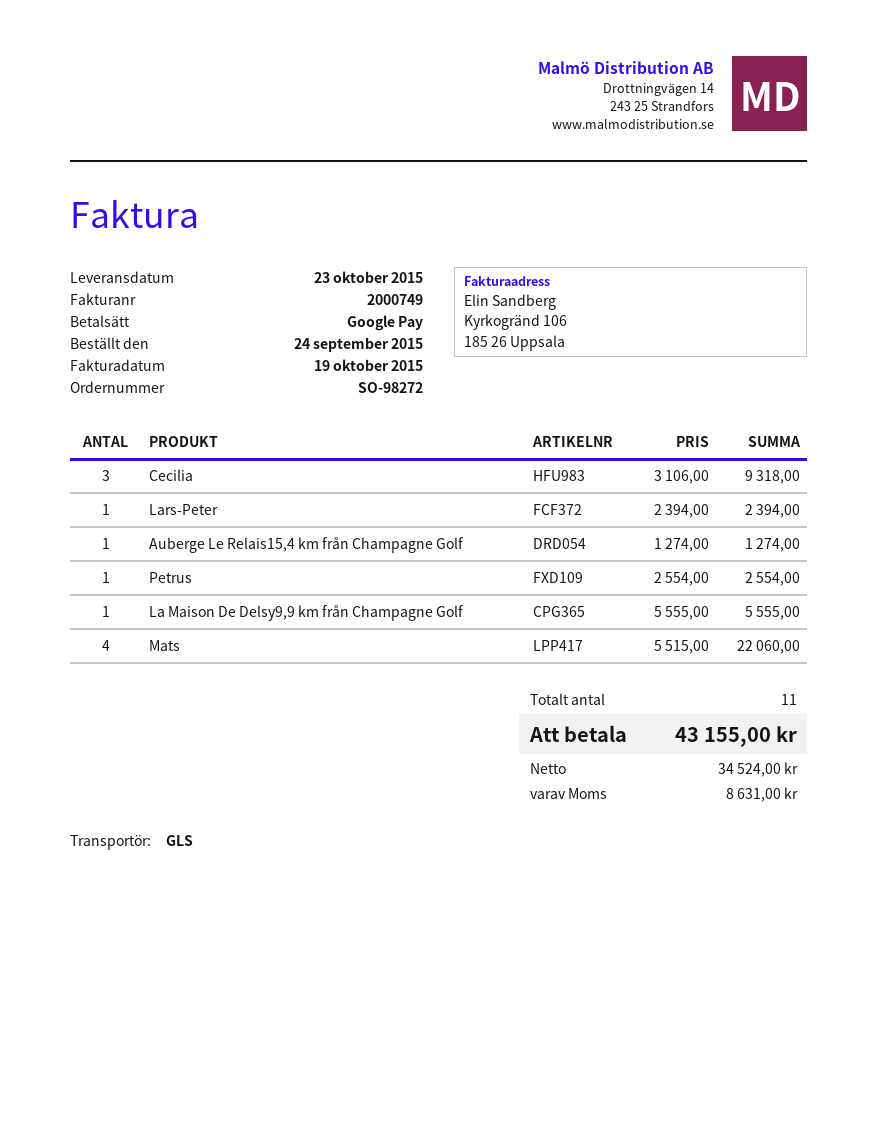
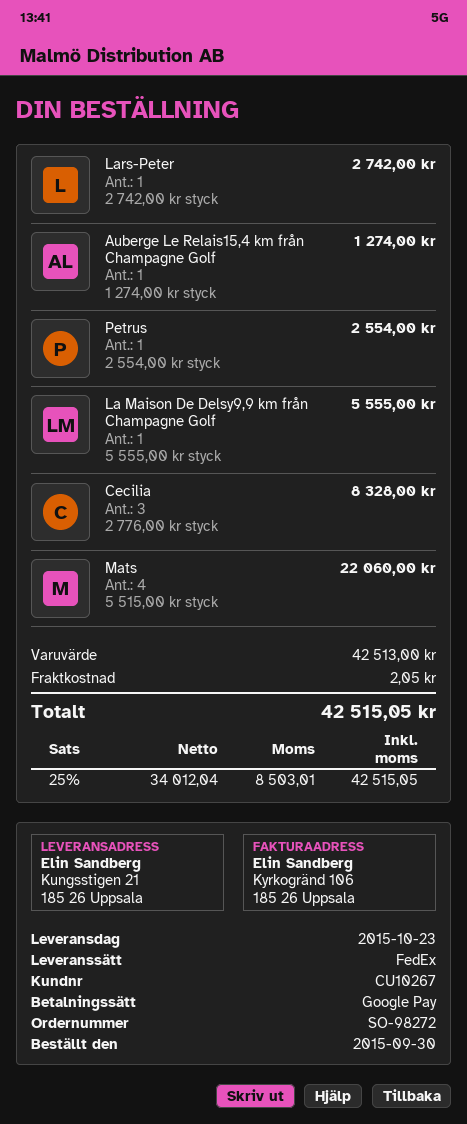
order date: 2015-09-24 -> 2015-09-30
shipping method: GLS -> FedEx
Cecilia: 3 x 3106.00 = 9318.00 -> 3 x 2776.00 = 8328.00
Lars-Peter: 1 x 2394.00 = 2394.00 -> 1 x 2742.00 = 2742.00
shipping: none -> 2.05
net: 34524.00 -> 34012.04
tax: 8631.00 -> 8503.01
total: 43155.00 -> 42515.05

